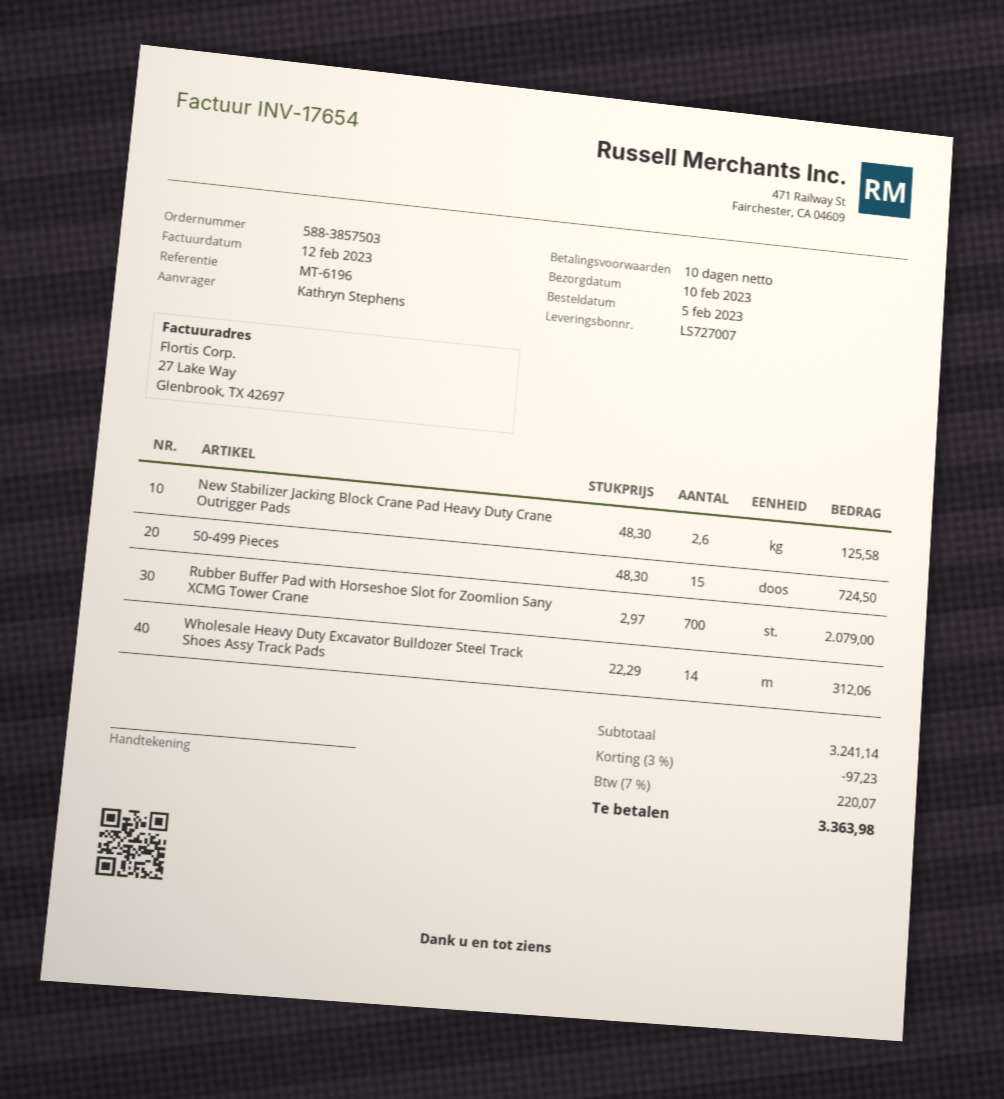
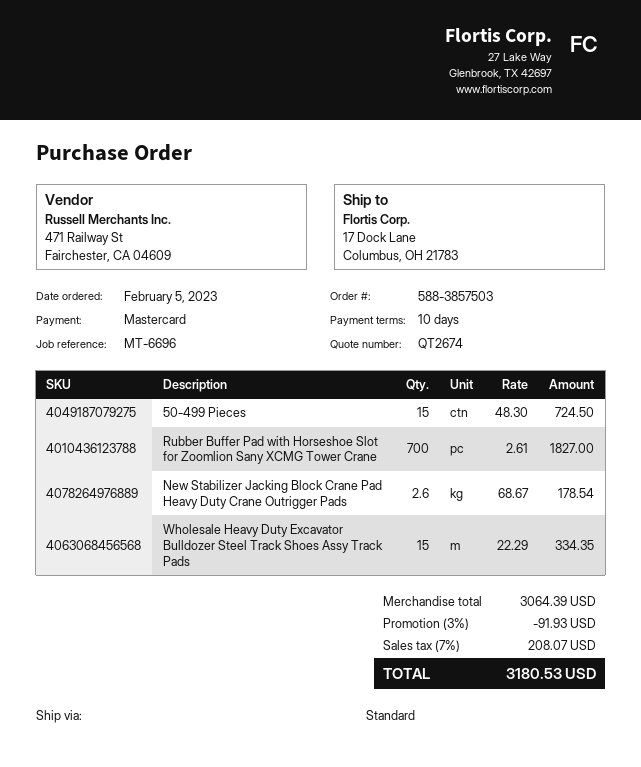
reference: MT-6196 -> MT-6696
New Stabilizer Jacking Block Crane Pad Heavy Duty Crane Outrigger Pads: 2.6 x 48.30 = 125.58 -> 2.6 x 68.67 = 178.54
Rubber Buffer Pad with Horseshoe Slot for Zoomlion Sany XCMG Tower Crane: 700 x 2.97 = 2079.00 -> 700 x 2.61 = 1827.00
Wholesale Heavy Duty Excavator Bulldozer Steel Track Shoes Assy Track Pads: 14 x 22.29 = 312.06 -> 15 x 22.29 = 334.35
subtotal: 3241.14 -> 3064.39
discount: 3% = 97.23 -> 3% = 91.93
tax: 7% = 220.07 -> 7% = 208.07
total: 3363.98 -> 3180.53

